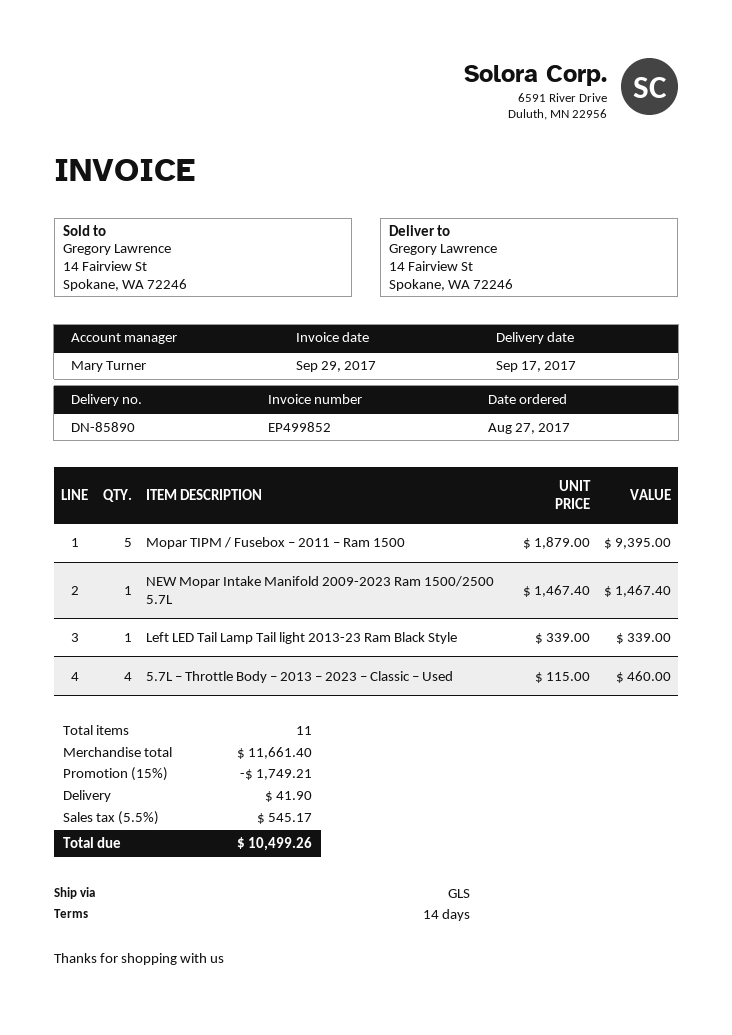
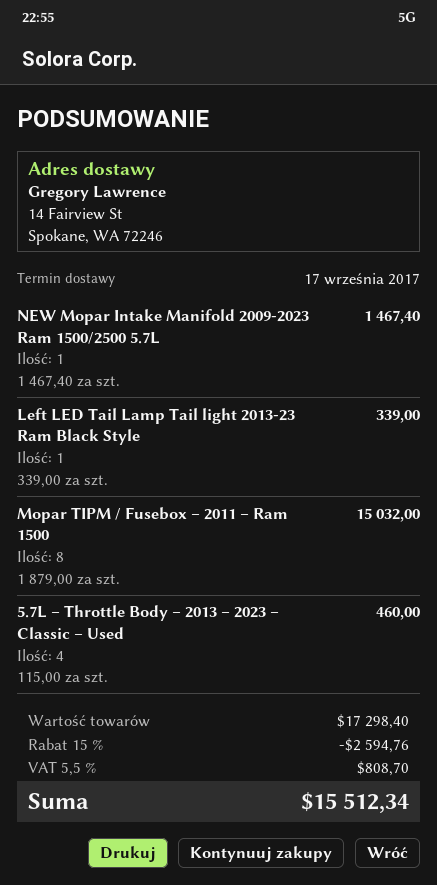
Mopar TIPM / Fusebox – 2011 – Ram 1500: 5 x 1879.00 = 9395.00 -> 8 x 1879.00 = 15032.00
subtotal: 11661.40 -> 17298.40
discount: 15% = 1749.21 -> 15% = 2594.76
shipping: 41.90 -> none
tax: 5.5% = 545.17 -> 5.5% = 808.70
total: 10499.26 -> 15512.34

